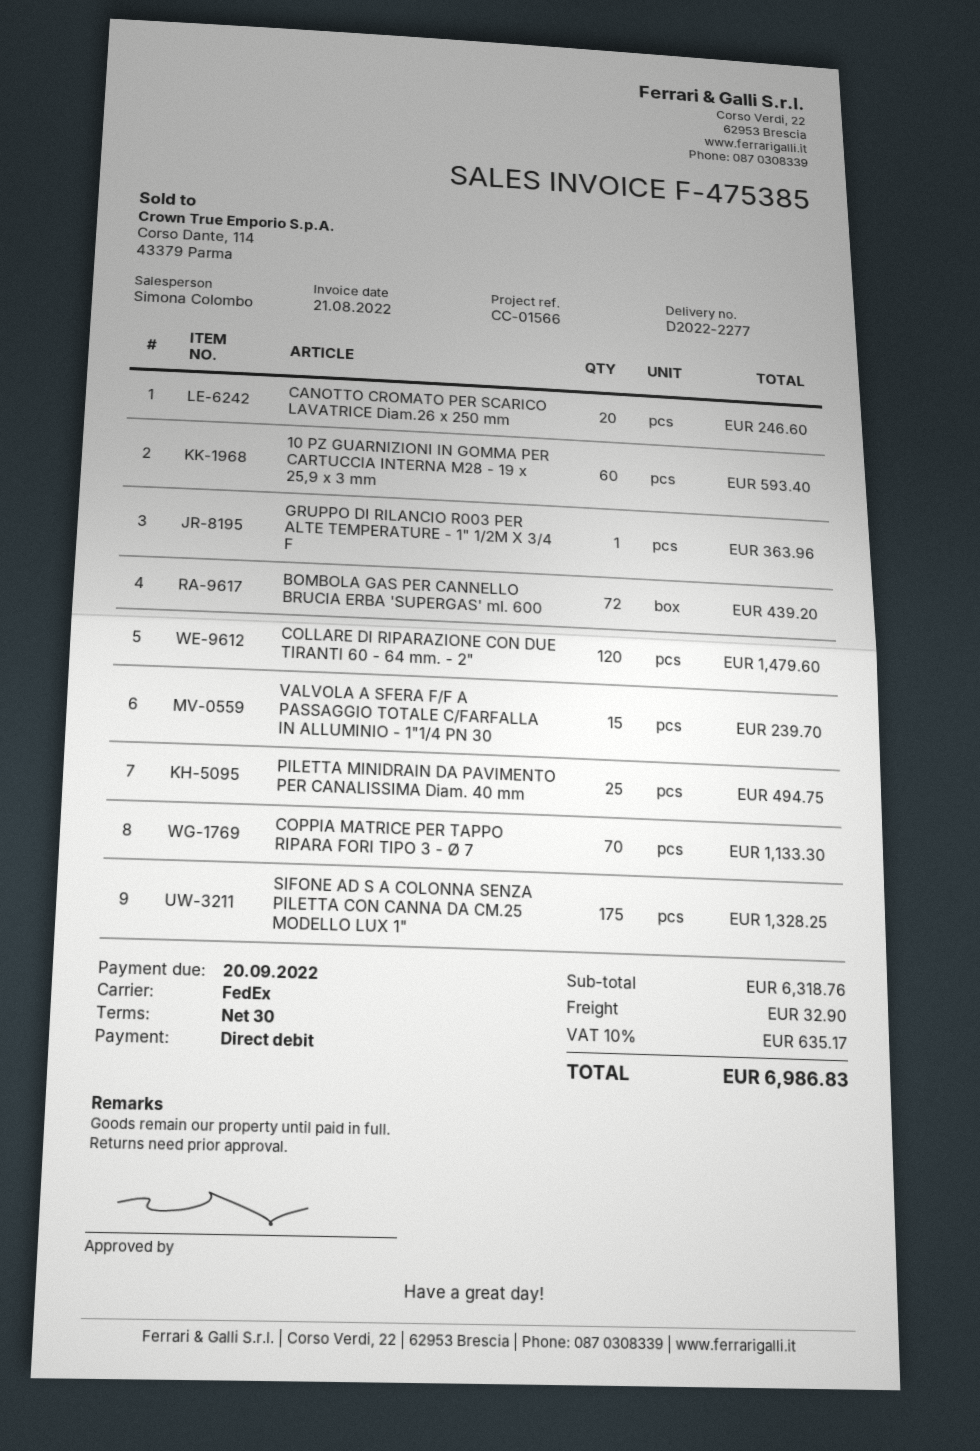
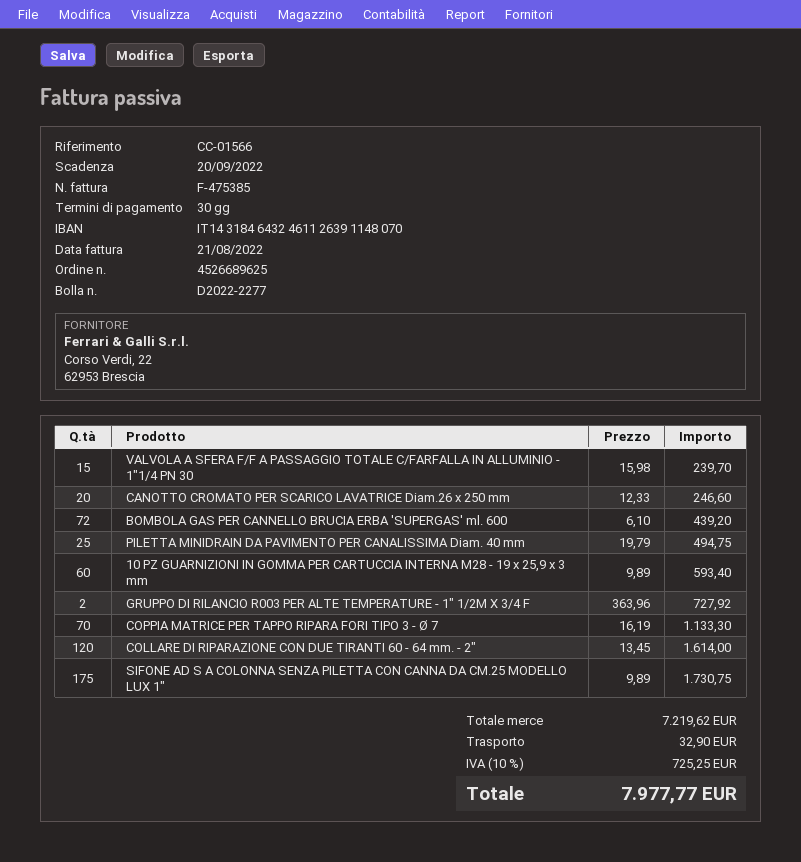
GRUPPO DI RILANCIO R003 PER ALTE TEMPERATURE - 1" 1/2M X 3/4 F: 1 for 363.96 -> 2 for 727.92
COLLARE DI RIPARAZIONE CON DUE TIRANTI 60 - 64 mm. - 2": 120 for 1479.60 -> 120 for 1614.00
SIFONE AD S A COLONNA SENZA PILETTA CON CANNA DA CM.25 MODELLO LUX 1": 175 for 1328.25 -> 175 for 1730.75
subtotal: 6318.76 -> 7219.62
tax: 10% = 635.17 -> 10% = 725.25
total: 6986.83 -> 7977.77

